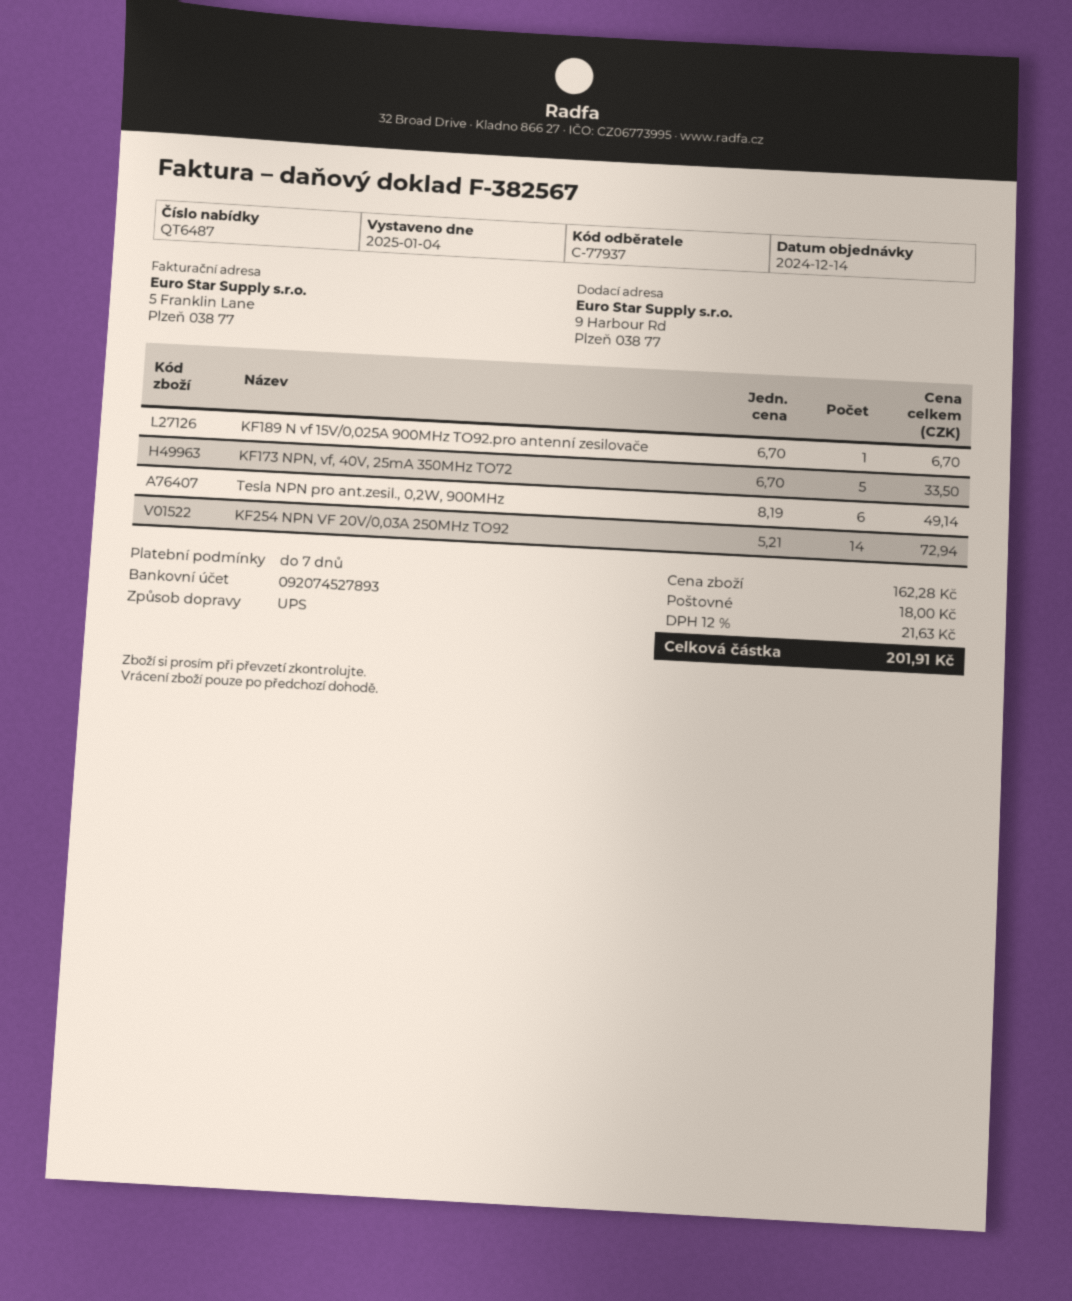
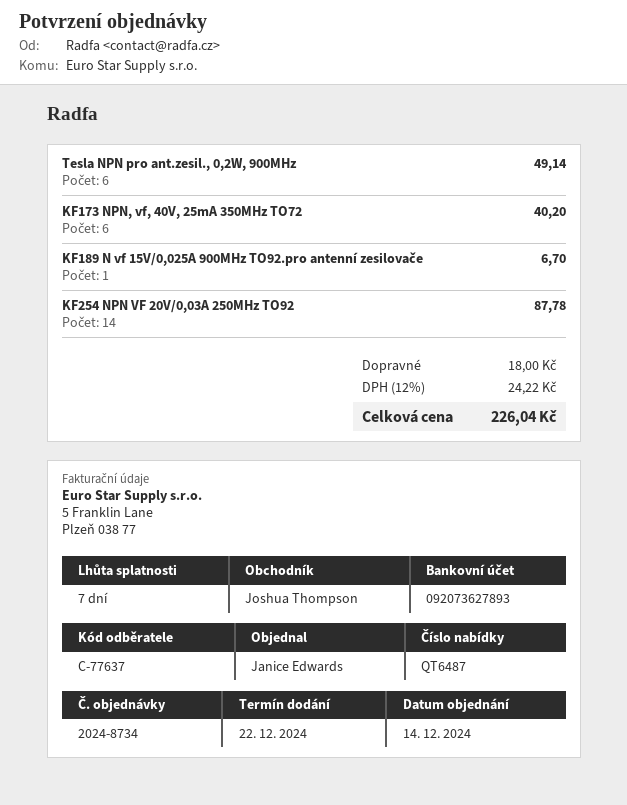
customer number: C-77937 -> C-77637
bank account: 092074527893 -> 092073627893
KF173 NPN, vf, 40V, 25mA 350MHz TO72: 5 for 33.50 -> 6 for 40.20
KF254 NPN VF 20V/0,03A 250MHz TO92: 14 for 72.94 -> 14 for 87.78
tax: 12% = 21.63 -> 12% = 24.22
total: 201.91 -> 226.04

